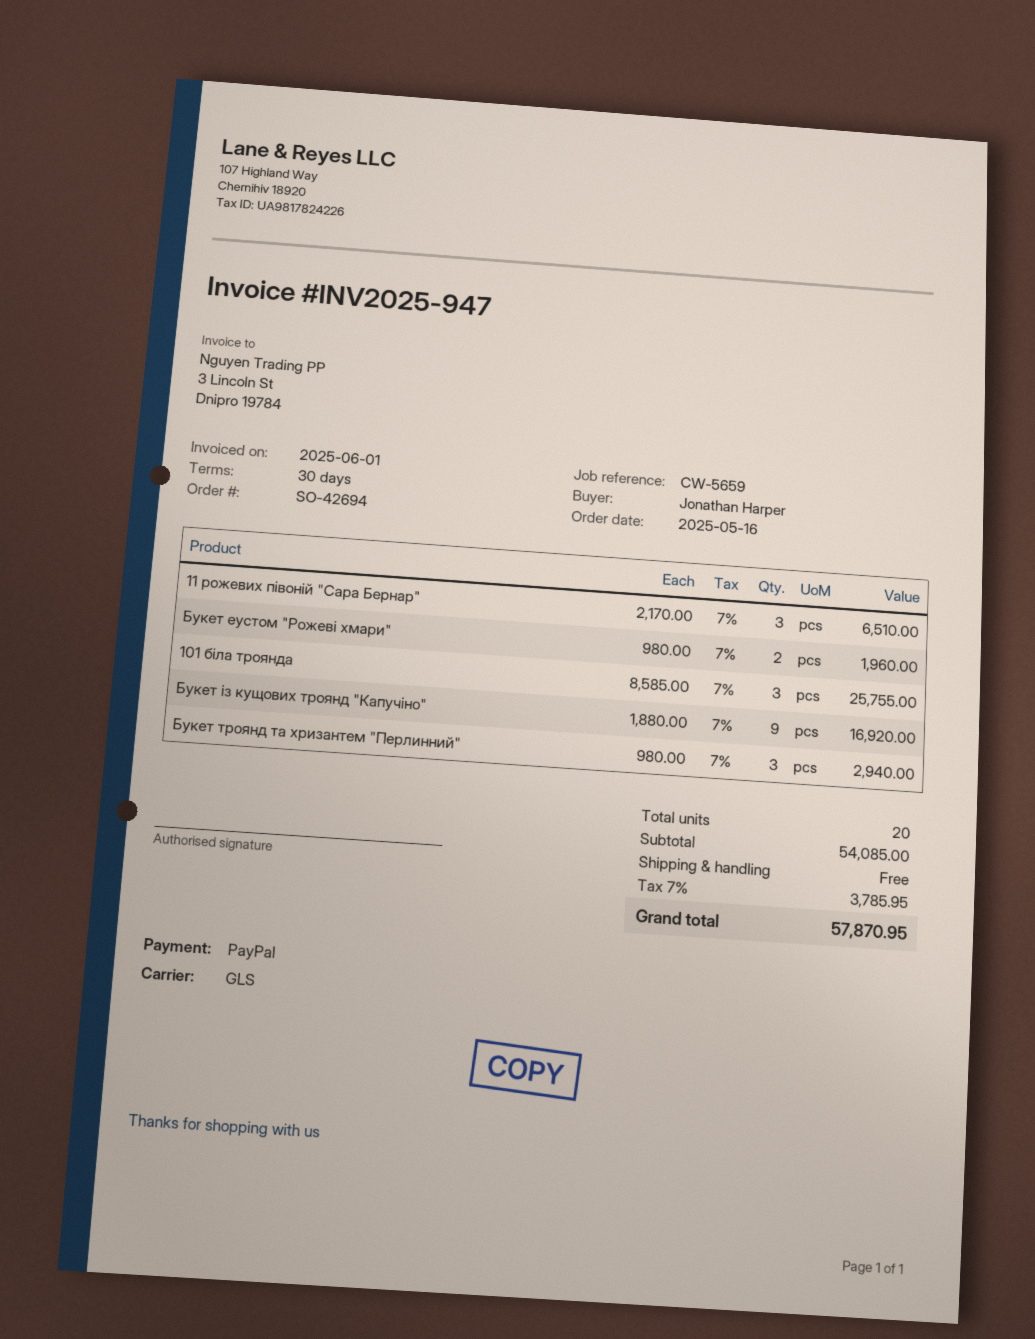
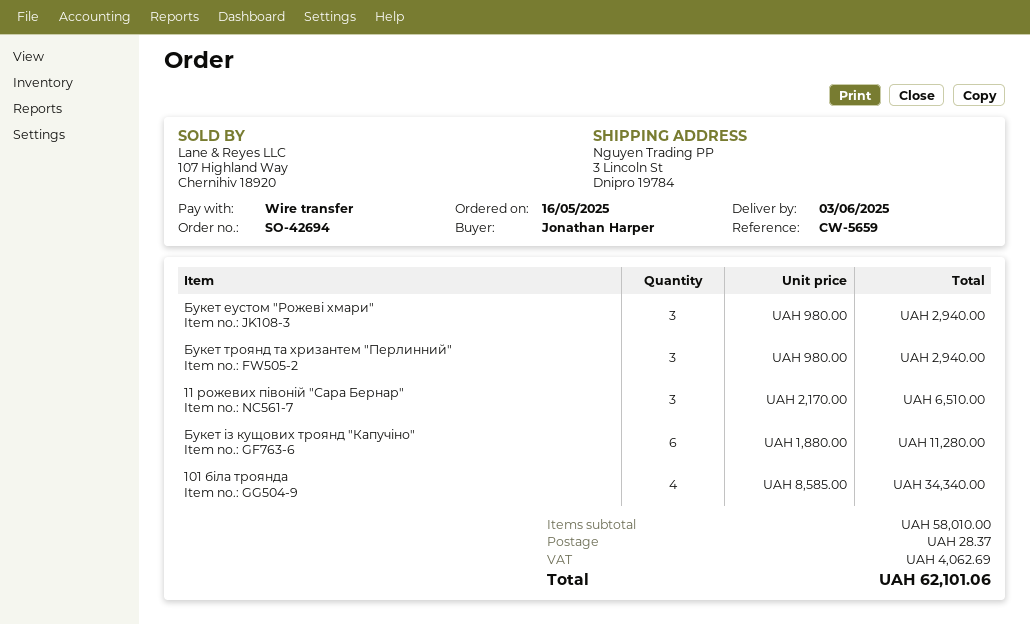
payment method: PayPal -> bank transfer
Букет еустом "Рожеві хмари": 2 x 980.00 = 1960.00 -> 3 x 980.00 = 2940.00
101 біла троянда: 3 x 8585.00 = 25755.00 -> 4 x 8585.00 = 34340.00
Букет із кущових троянд "Капучіно": 9 x 1880.00 = 16920.00 -> 6 x 1880.00 = 11280.00
subtotal: 54085.00 -> 58010.00
shipping: 0.00 -> 28.37
tax: 3785.95 -> 4062.69
total: 57870.95 -> 62101.06

